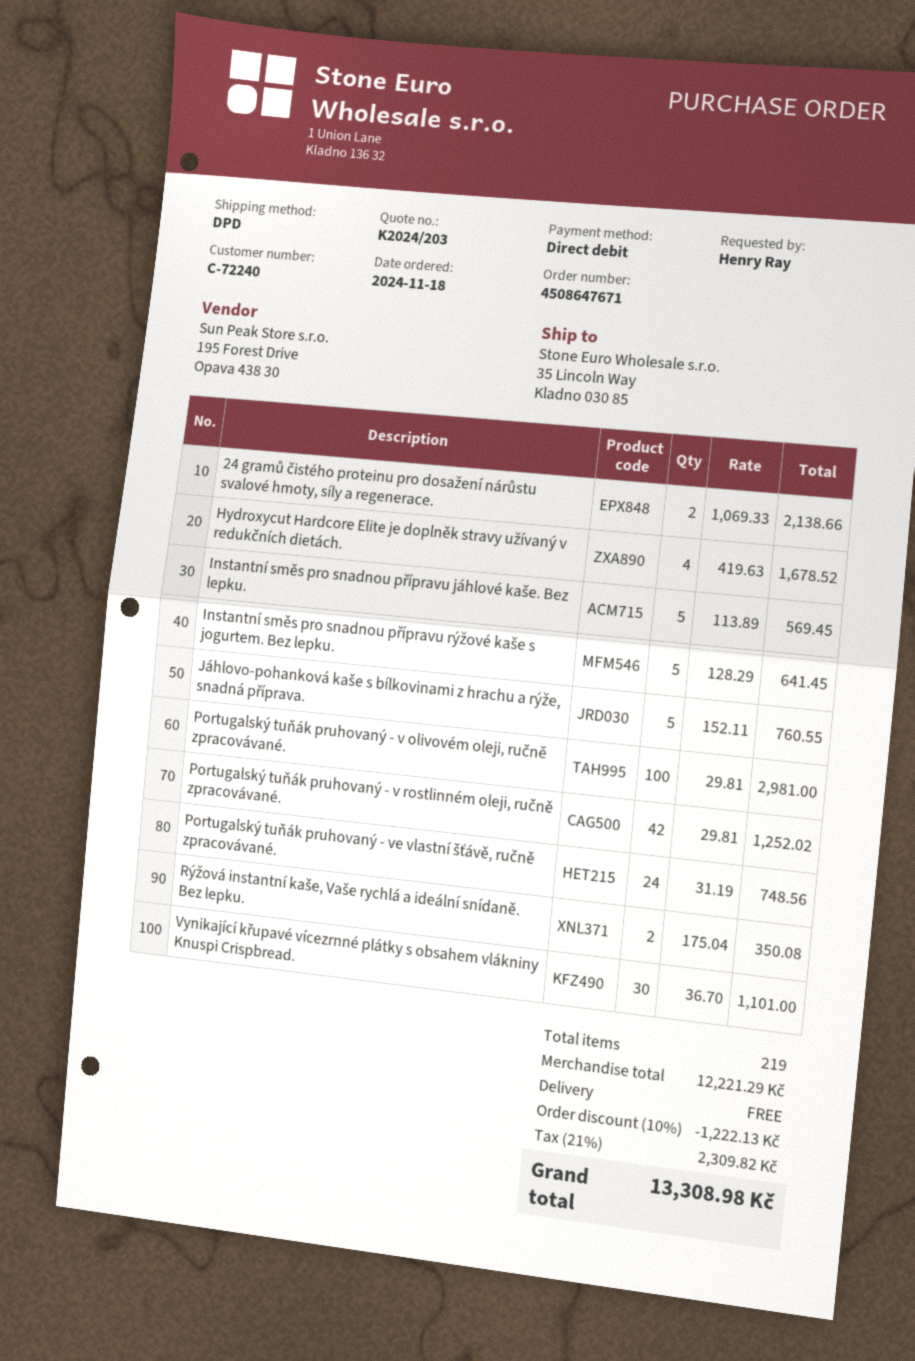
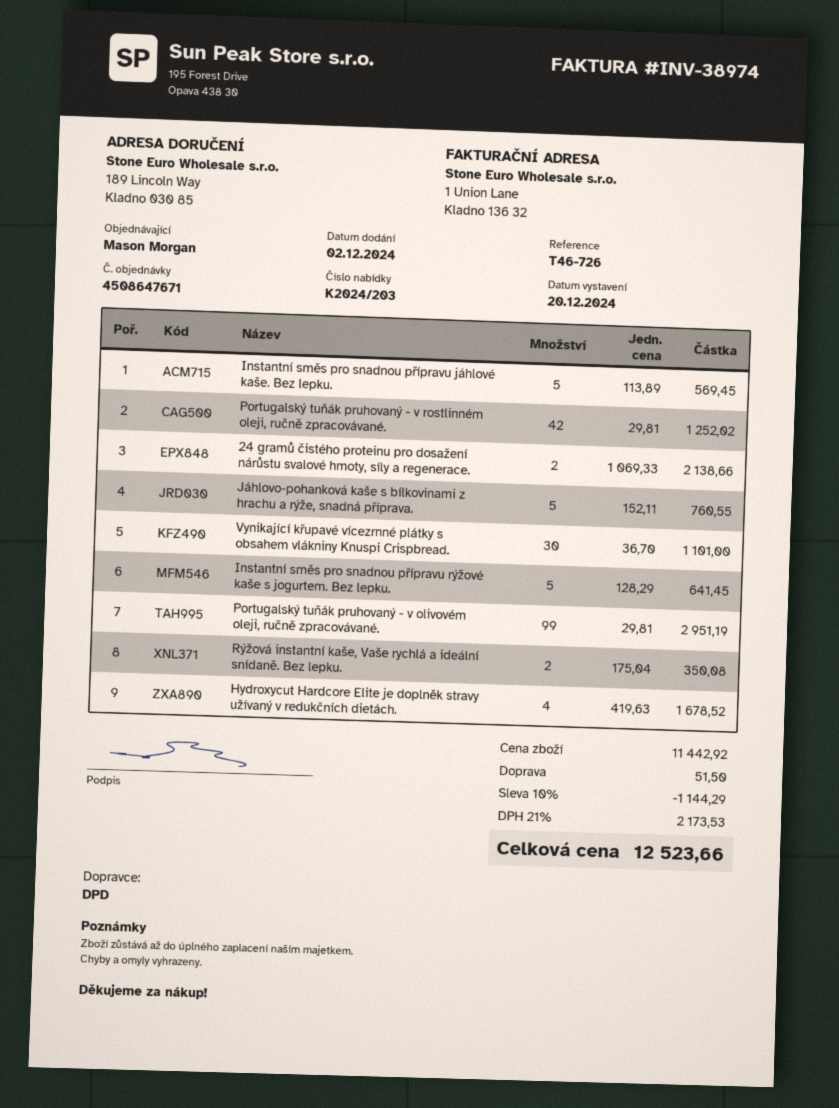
ordered by: Henry Ray -> Mason Morgan
ship to: 35 Lincoln Way, Kladno 030 85 -> 189 Lincoln Way, Kladno 030 85
Portugalský tuňák pruhovaný - v olivovém oleji, ručně zpracovávané.: 100 x 29.81 = 2981.00 -> 99 x 29.81 = 2951.19
Portugalský tuňák pruhovaný - ve vlastní šťávě, ručně zpracovávané.: 24 x 31.19 = 748.56 -> none
subtotal: 12221.29 -> 11442.92
discount: 10% = 1222.13 -> 10% = 1144.29
shipping: 0.00 -> 51.50
tax: 21% = 2309.82 -> 21% = 2173.53
total: 13308.98 -> 12523.66

